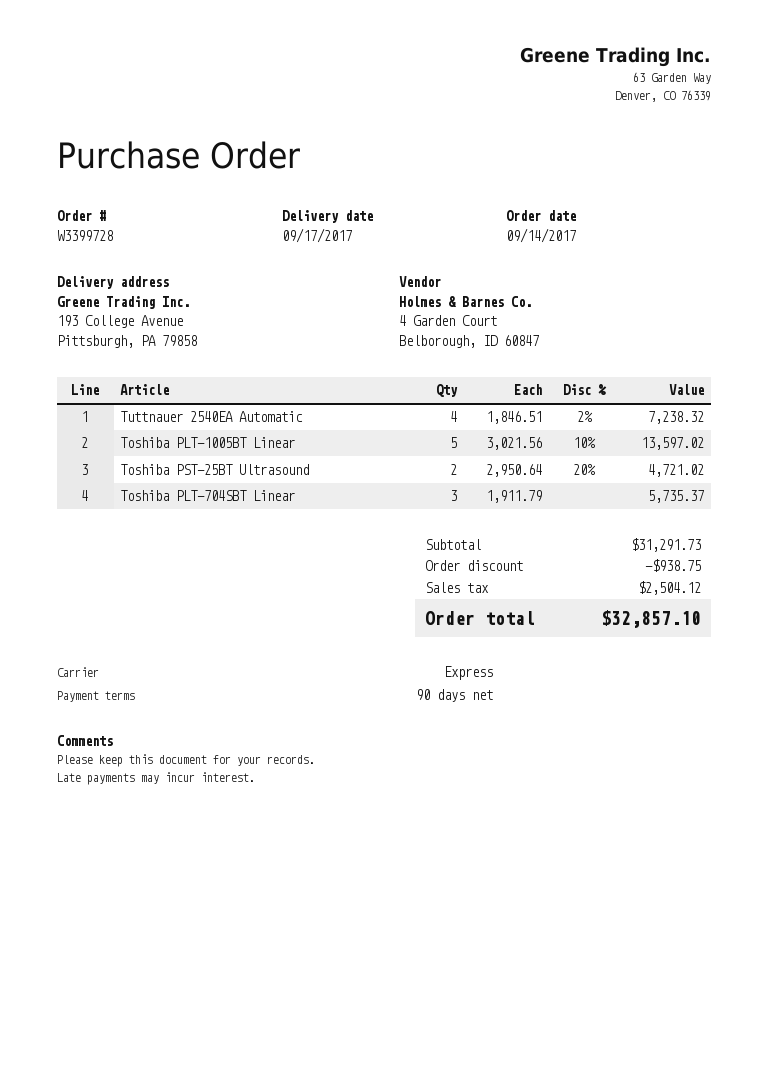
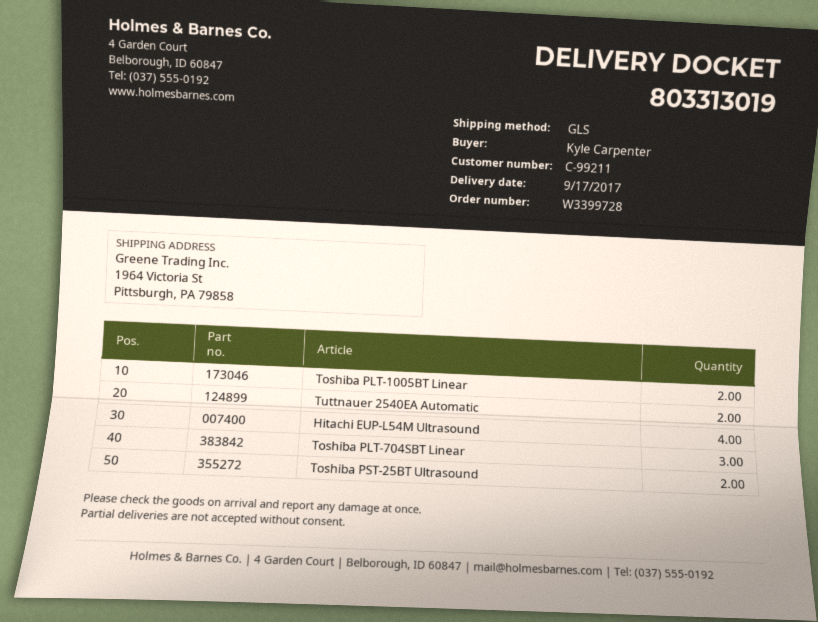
shipping method: express -> GLS
ship to: 193 College Avenue, Pittsburgh, PA 79858 -> 1964 Victoria St, Pittsburgh, PA 79858
Tuttnauer 2540EA Automatic: 4 -> 2
Toshiba PLT-1005BT Linear: 5 -> 2
Hitachi EUP-L54M Ultrasound: none -> 4

